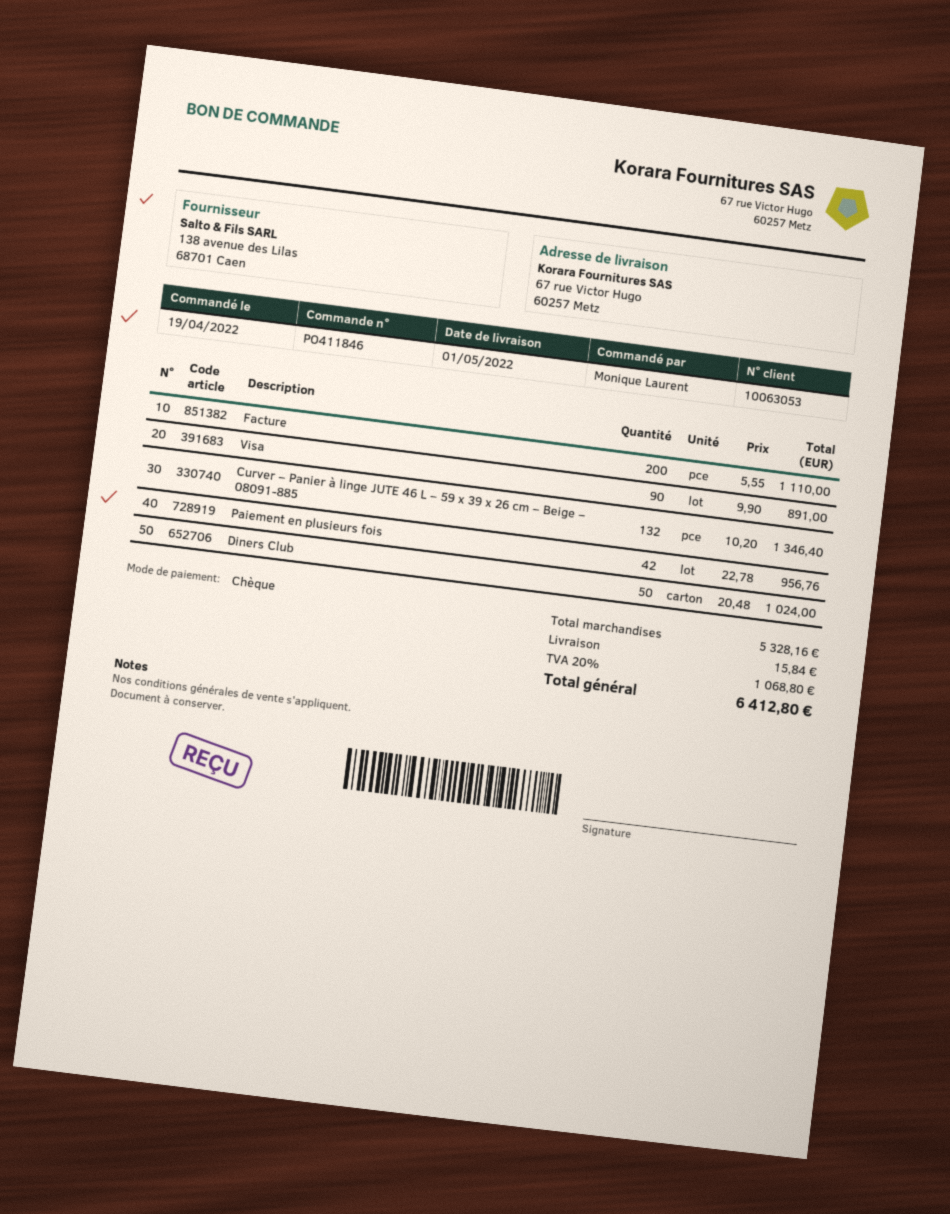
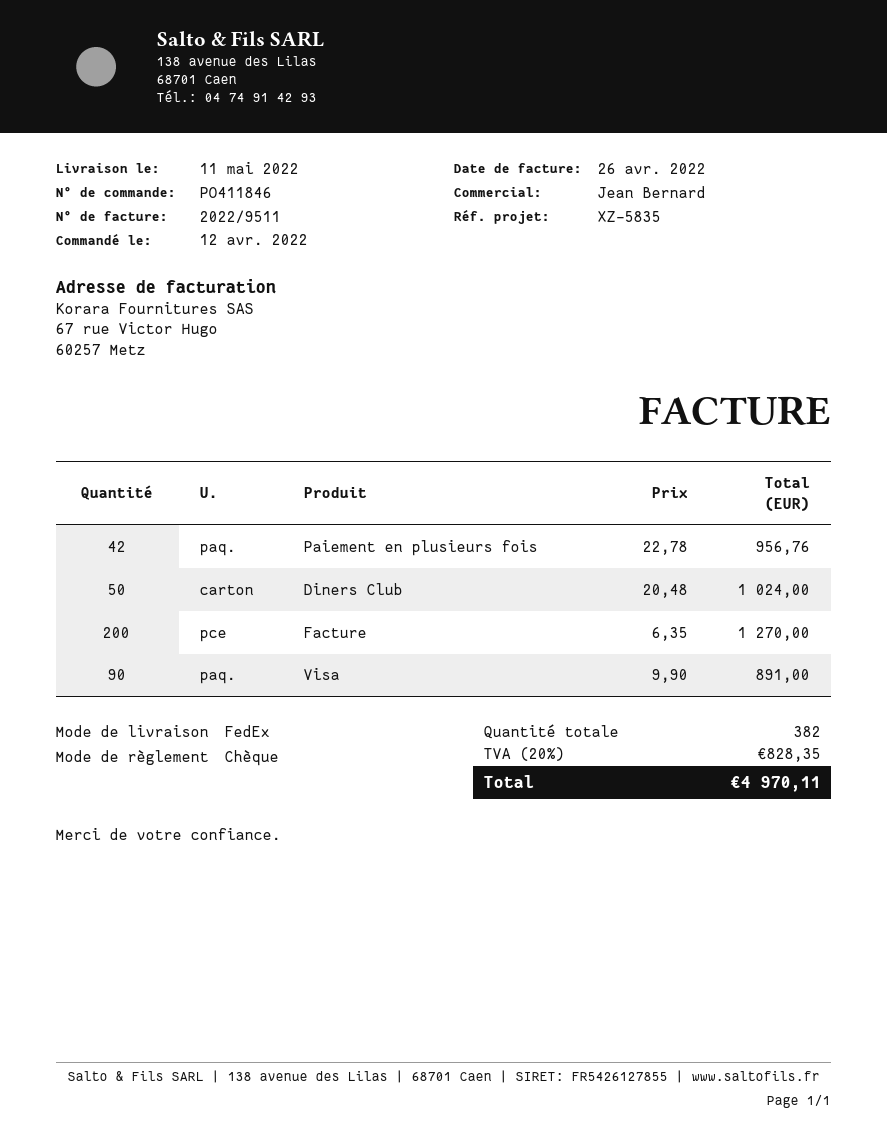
order date: 2022-04-19 -> 2022-04-12
delivery date: 2022-05-01 -> 2022-05-11
Facture: 200 x 5.55 = 1110.00 -> 200 x 6.35 = 1270.00
Curver – Panier à linge JUTE 46 L – 59 x 39 x 26 cm – Beige – 08091-885: 132 x 10.20 = 1346.40 -> none
shipping: 15.84 -> none
tax: 20% = 1068.80 -> 20% = 828.35
total: 6412.80 -> 4970.11

